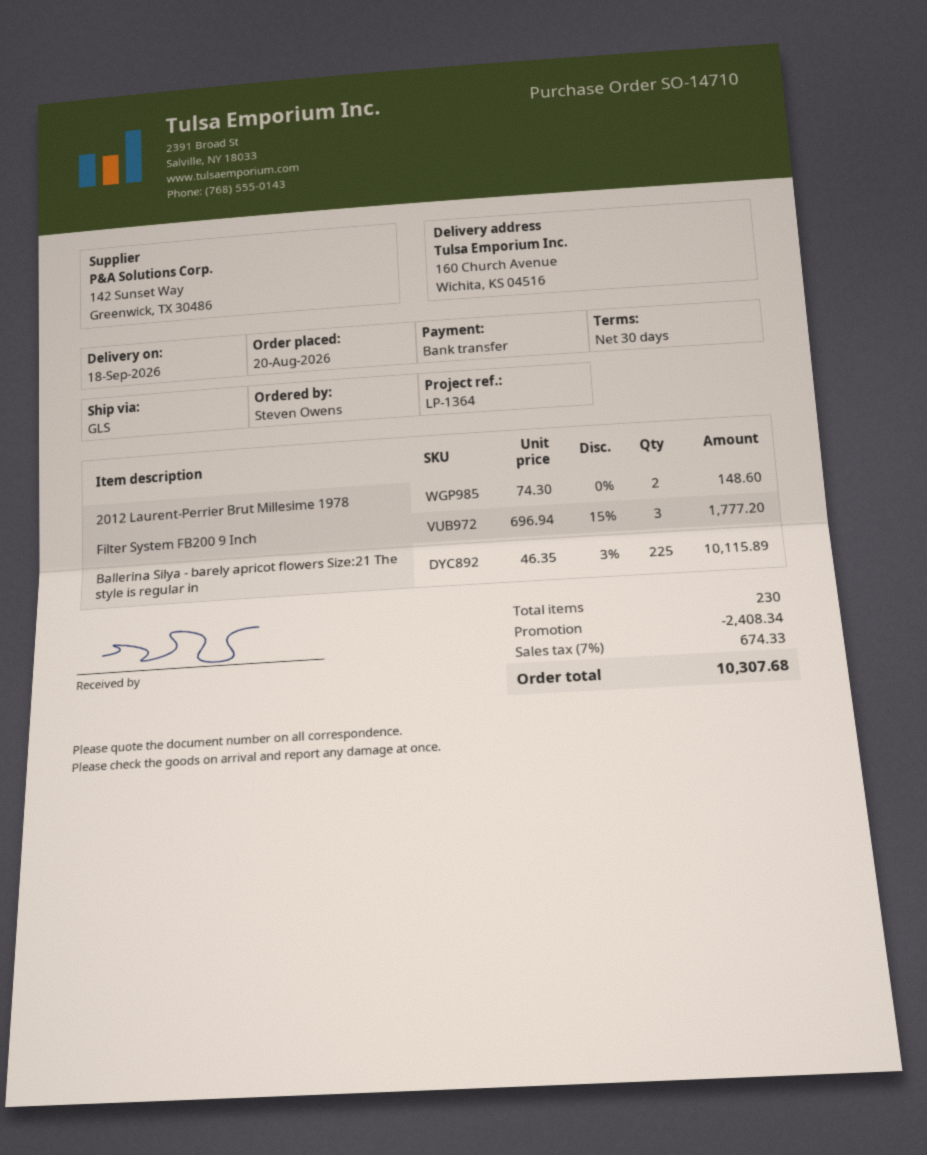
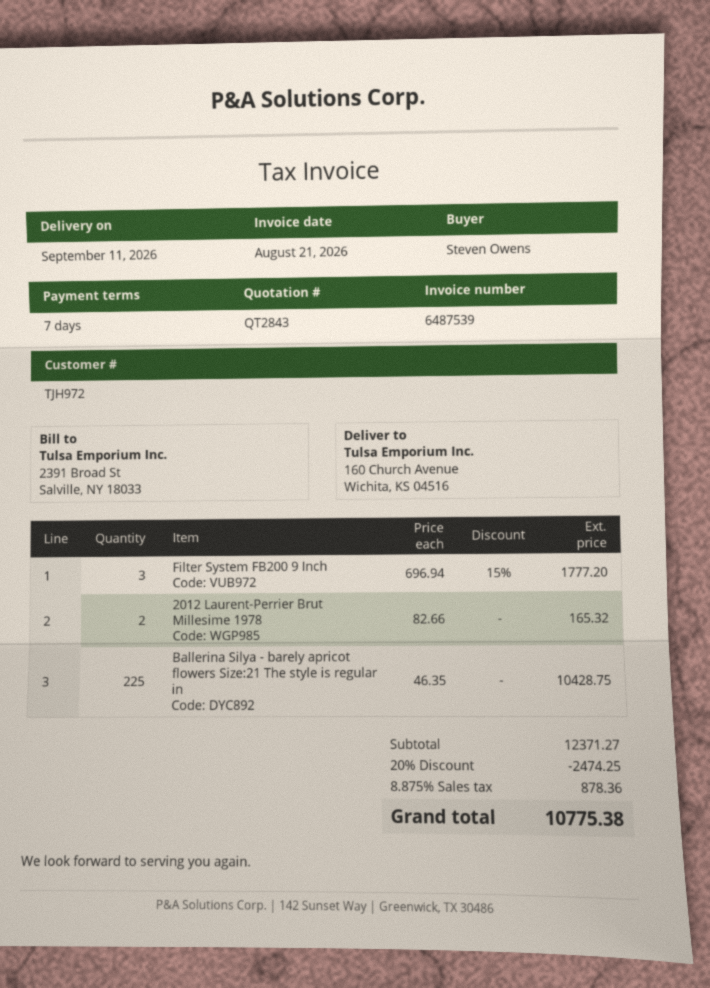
delivery date: 2026-09-18 -> 2026-09-11
payment terms: 30 days -> 7 days
2012 Laurent-Perrier Brut Millesime 1978: 2 x 74.30 = 148.60 -> 2 x 82.66 = 165.32
Ballerina Silya - barely apricot flowers Size:21 The style is regular in: 225 x 46.35 - 3% = 10115.89 -> 225 x 46.35 = 10428.75
discount: 2408.34 -> 2474.25
tax: 7% = 674.33 -> 8.875% = 878.36
total: 10307.68 -> 10775.38

